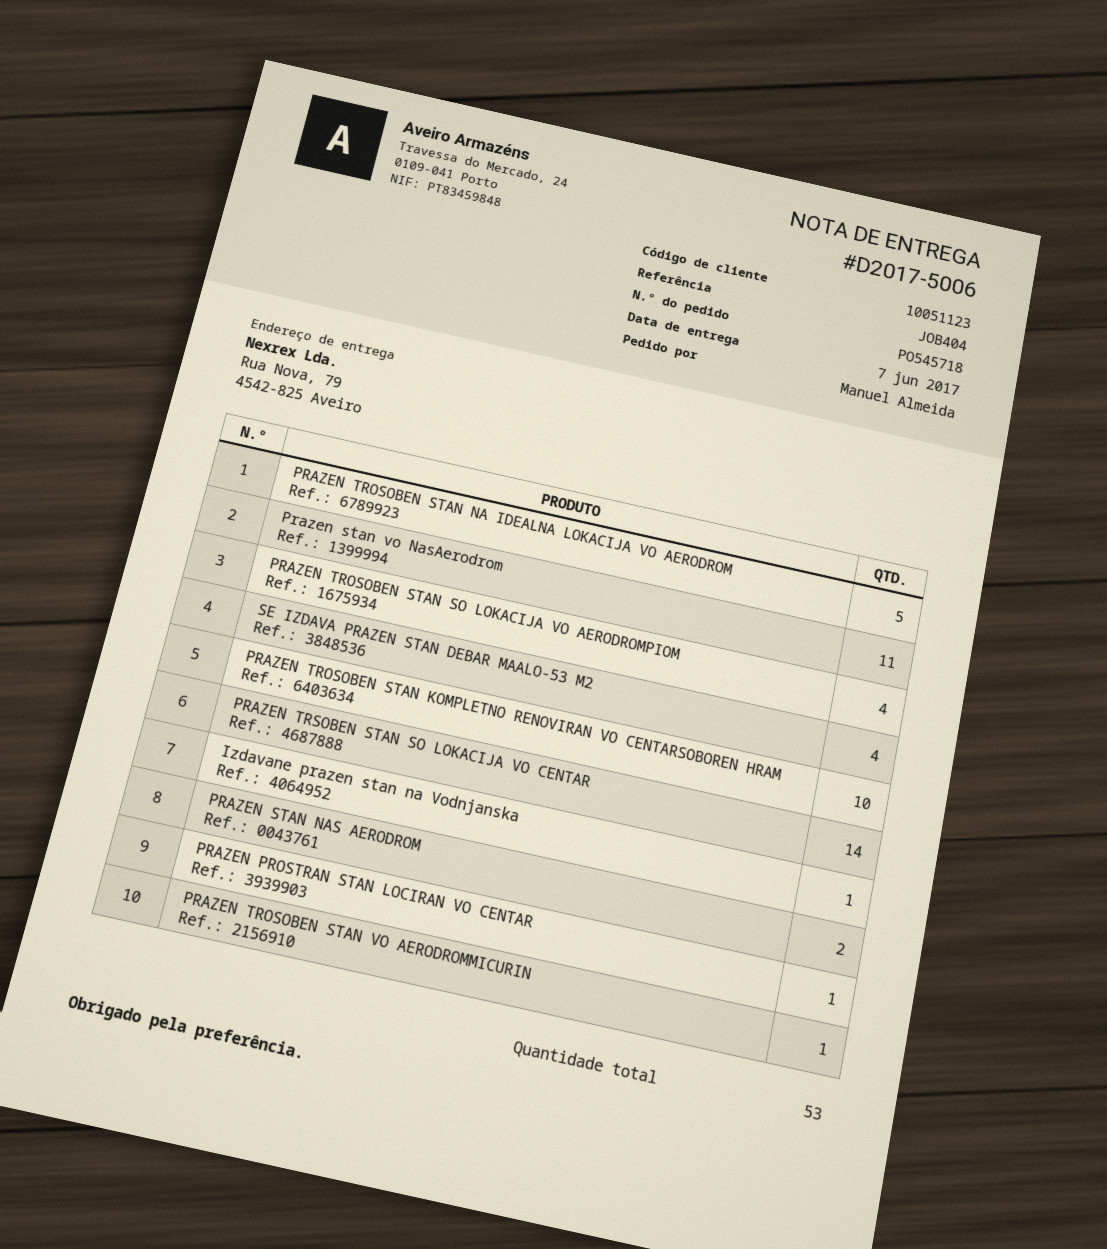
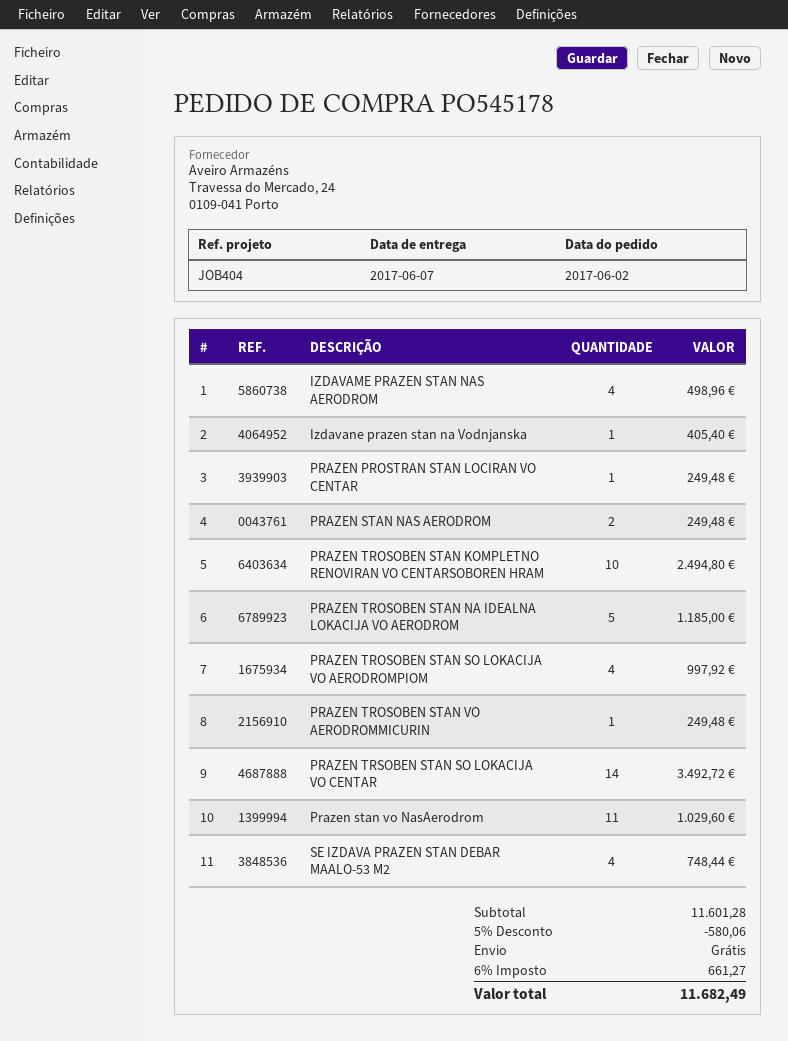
order number: PO545718 -> PO545178
IZDAVAME PRAZEN STAN NAS AERODROM: none -> 4

